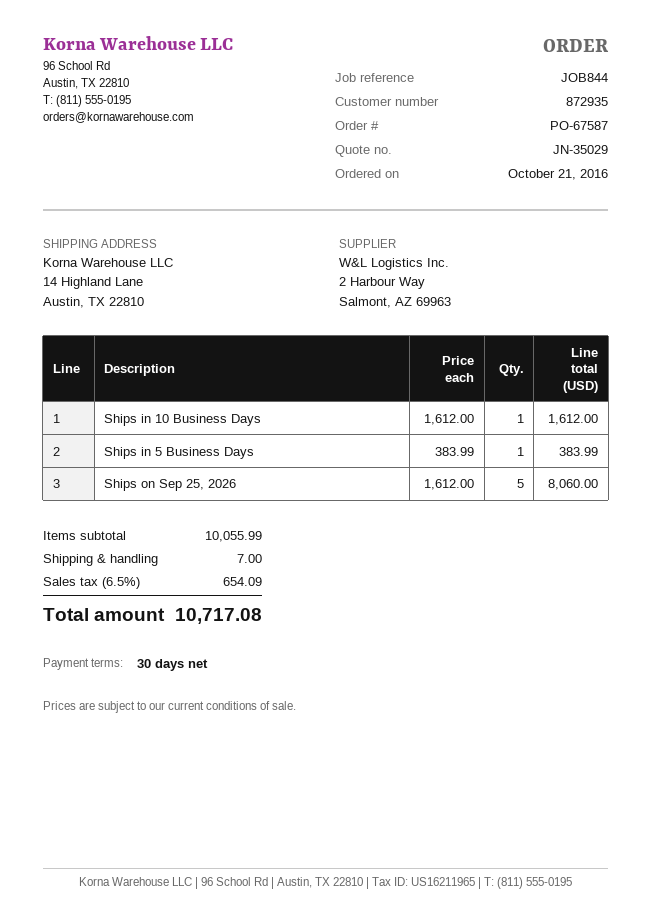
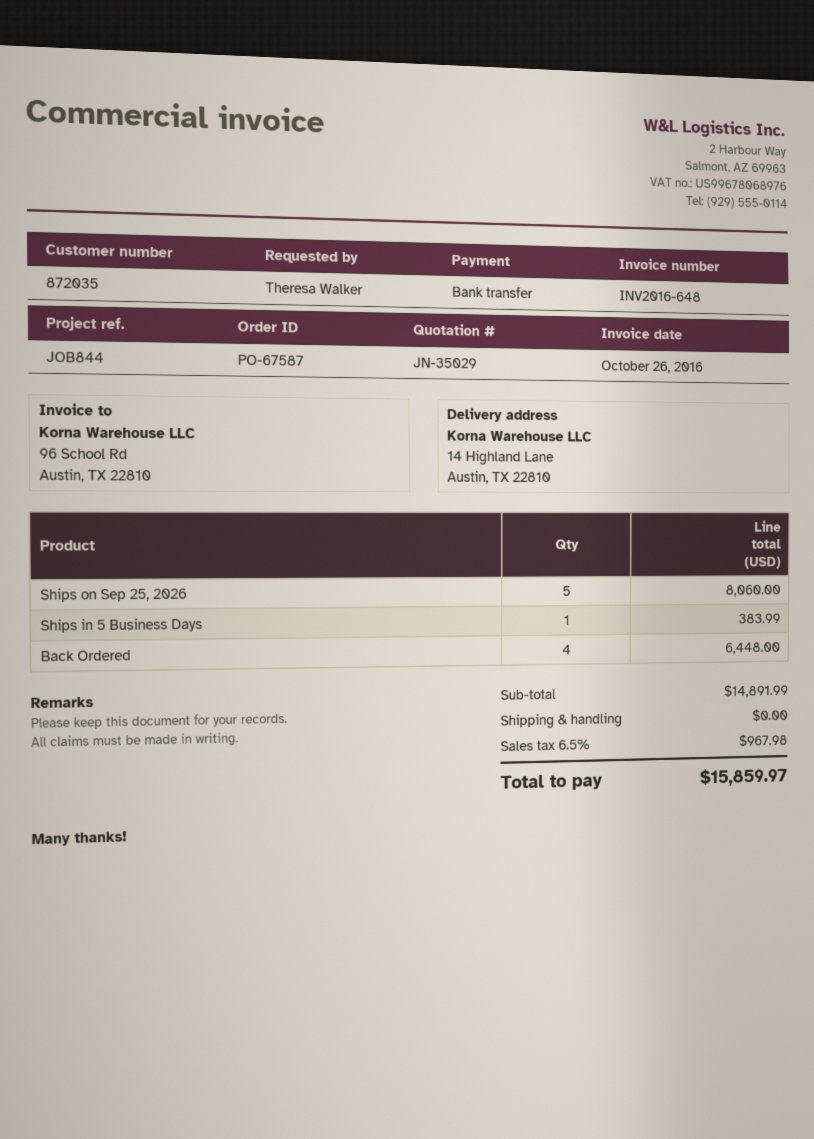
customer number: 872935 -> 872035
Ships in 10 Business Days: 1 for 1612.00 -> none
Back Ordered: none -> 4 for 6448.00
subtotal: 10055.99 -> 14891.99
shipping: 7.00 -> 0.00
tax: 6.5% = 654.09 -> 6.5% = 967.98
total: 10717.08 -> 15859.97

